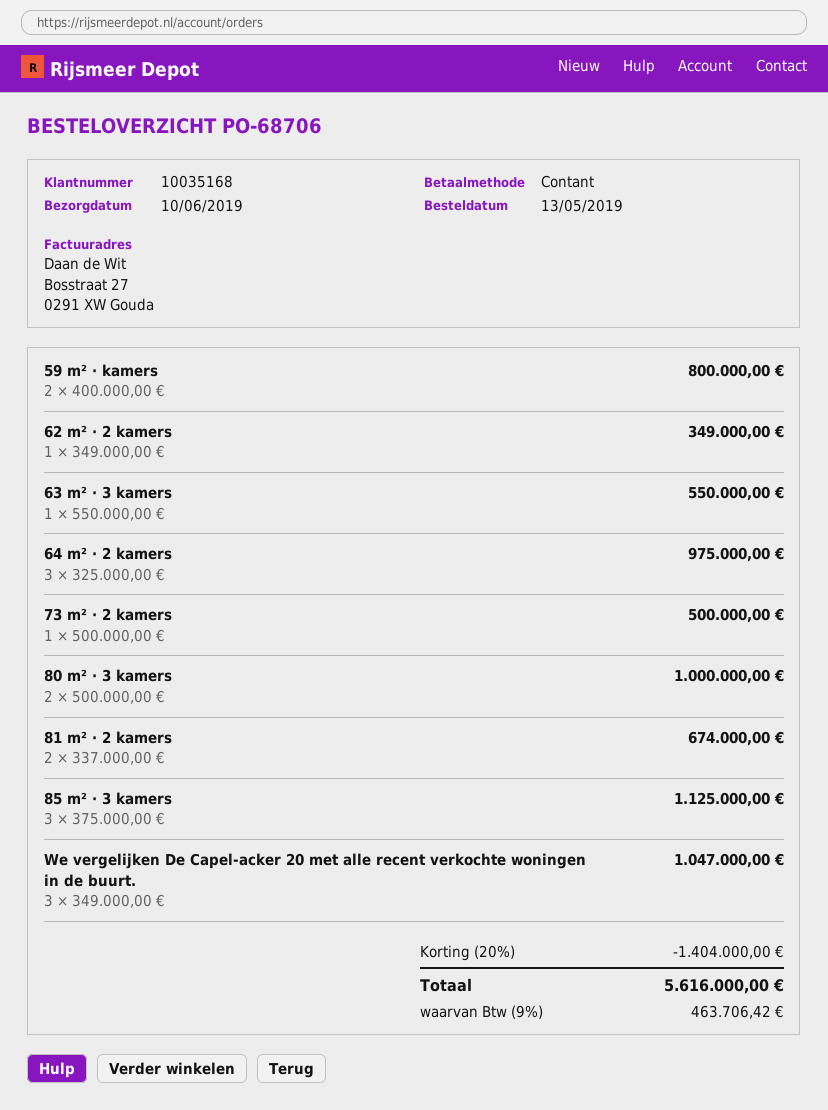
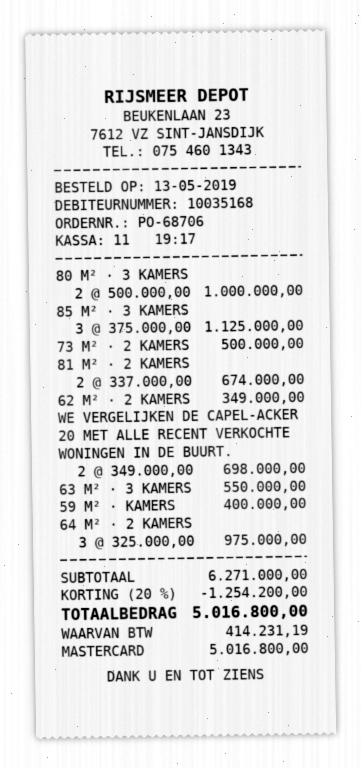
payment method: cash -> Mastercard
59 m² · kamers: 2 x 400000.00 = 800000.00 -> 1 x 400000.00 = 400000.00
We vergelijken De Capel-acker 20 met alle recent verkochte woningen in de buurt.: 3 x 349000.00 = 1047000.00 -> 2 x 349000.00 = 698000.00
discount: 20% = 1404000.00 -> 20% = 1254200.00
tax: 463706.42 -> 414231.19
total: 5616000.00 -> 5016800.00

